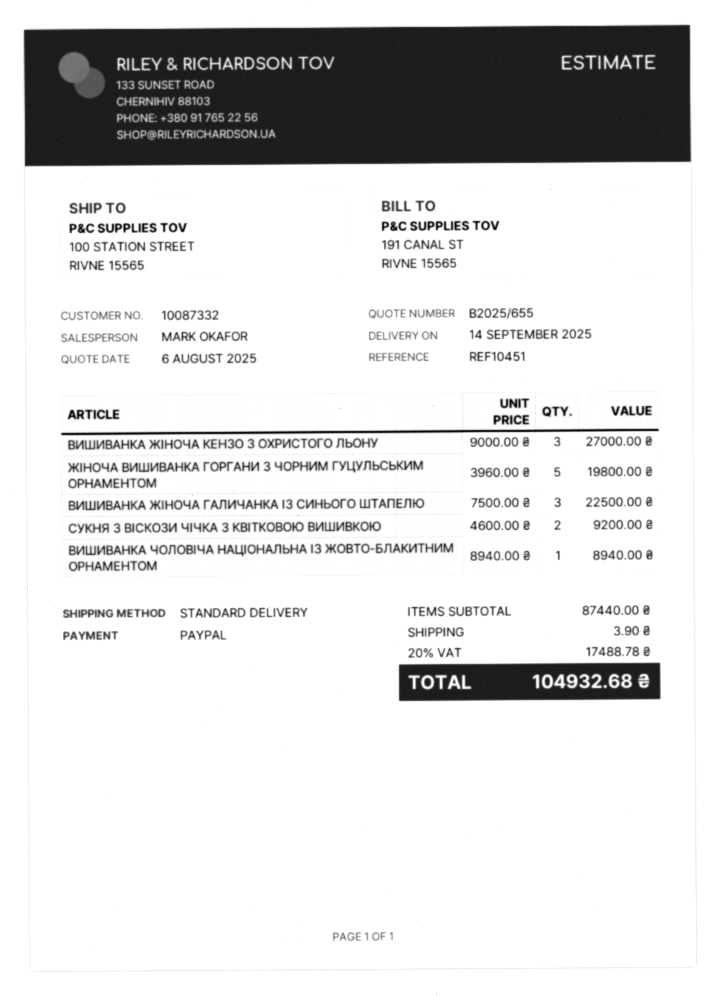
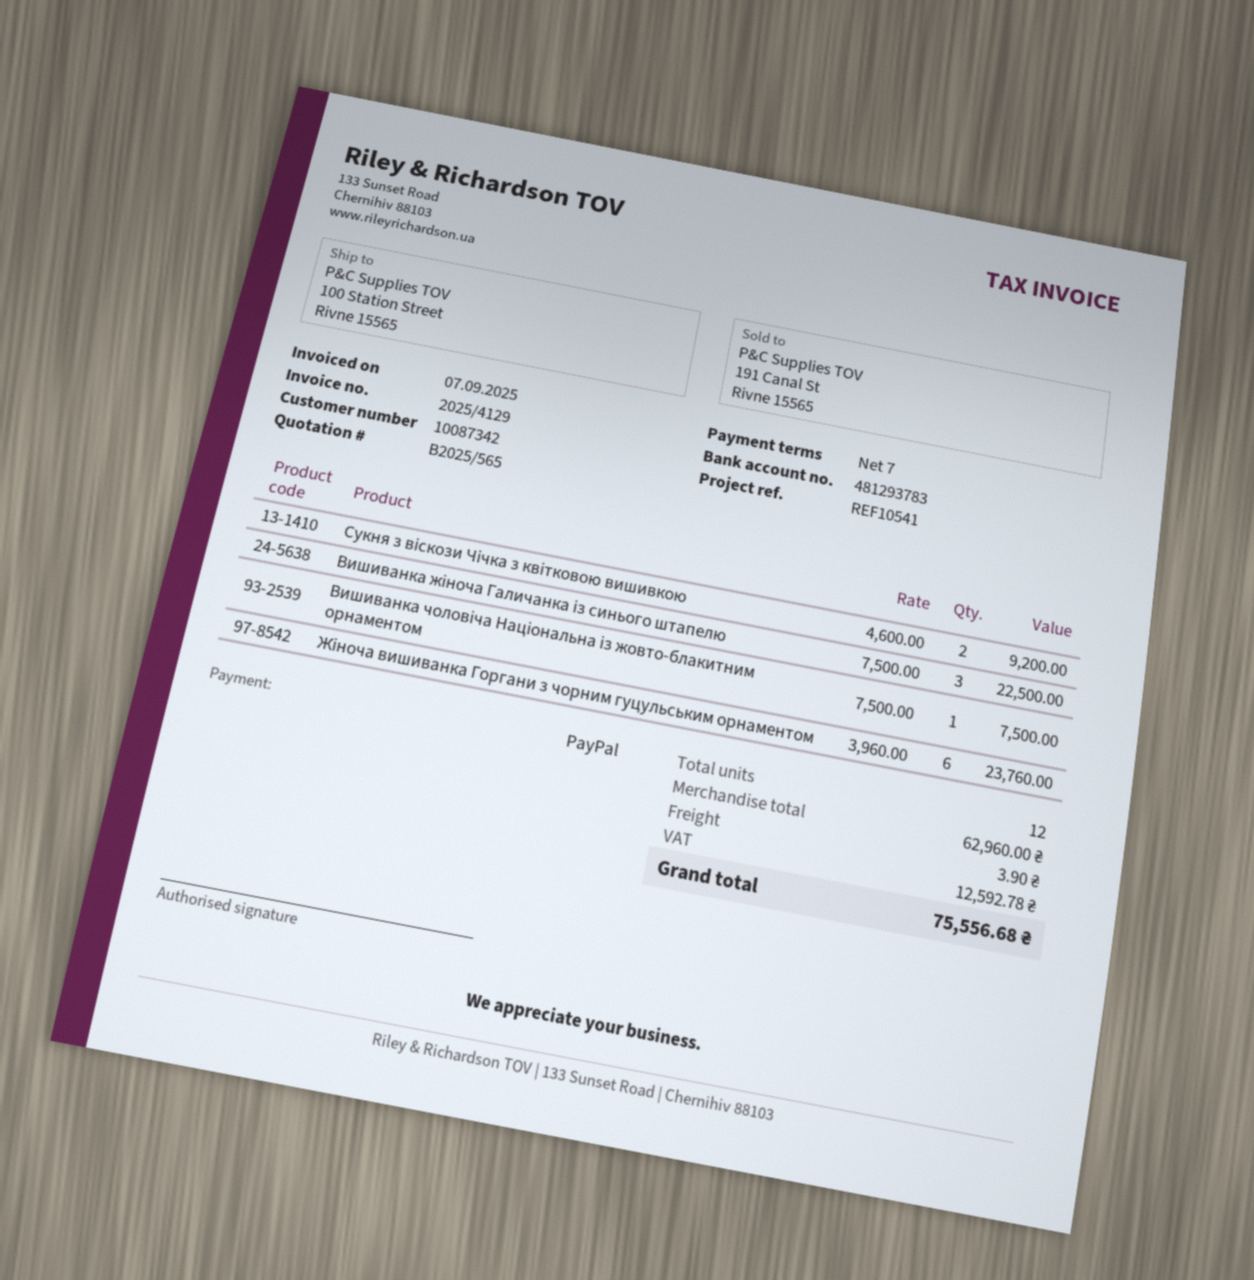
quote number: B2025/655 -> B2025/565
customer number: 10087332 -> 10087342
reference: REF10451 -> REF10541
ВИШИВАНКА ЖІНОЧА КЕНЗО З ОХРИСТОГО ЛЬОНУ: 3 x 9000.00 = 27000.00 -> none
ЖІНОЧА ВИШИВАНКА ГОРГАНИ З ЧОРНИМ ГУЦУЛЬСЬКИМ ОРНАМЕНТОМ: 5 x 3960.00 = 19800.00 -> 6 x 3960.00 = 23760.00
ВИШИВАНКА ЧОЛОВІЧА НАЦІОНАЛЬНА ІЗ ЖОВТО-БЛАКИТНИМ ОРНАМЕНТОМ: 1 x 8940.00 = 8940.00 -> 1 x 7500.00 = 7500.00
subtotal: 87440.00 -> 62960.00
tax: 17488.78 -> 12592.78
total: 104932.68 -> 75556.68

